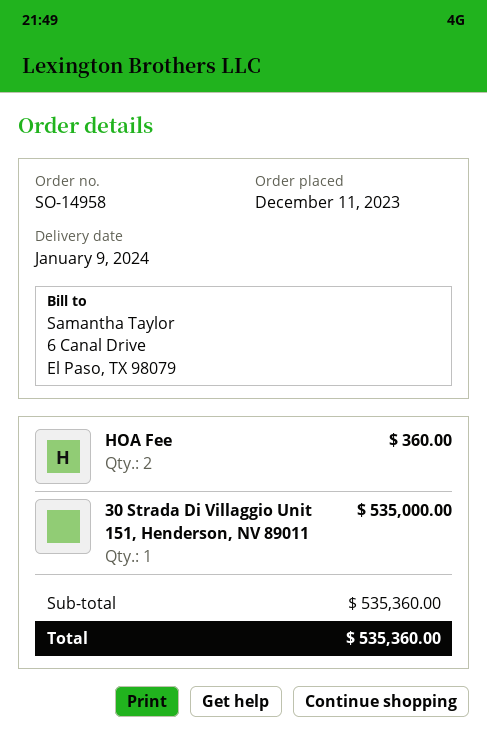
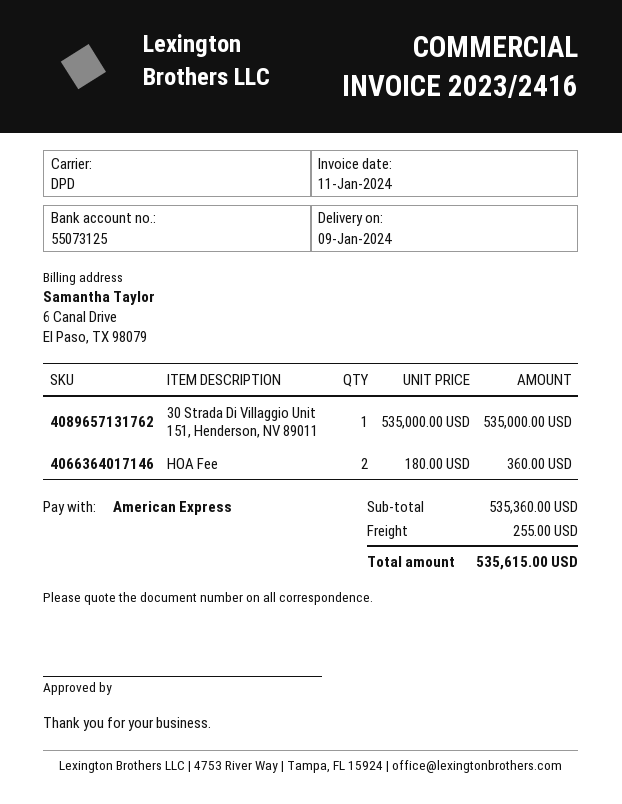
shipping: none -> 255.00
total: 535360.00 -> 535615.00

